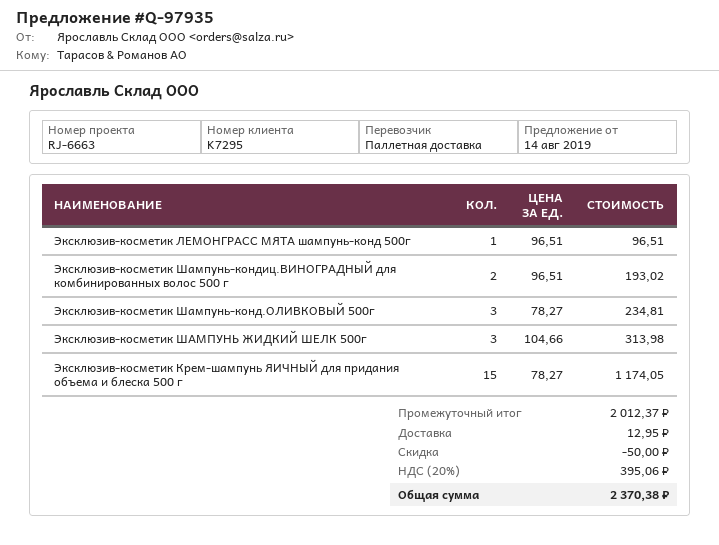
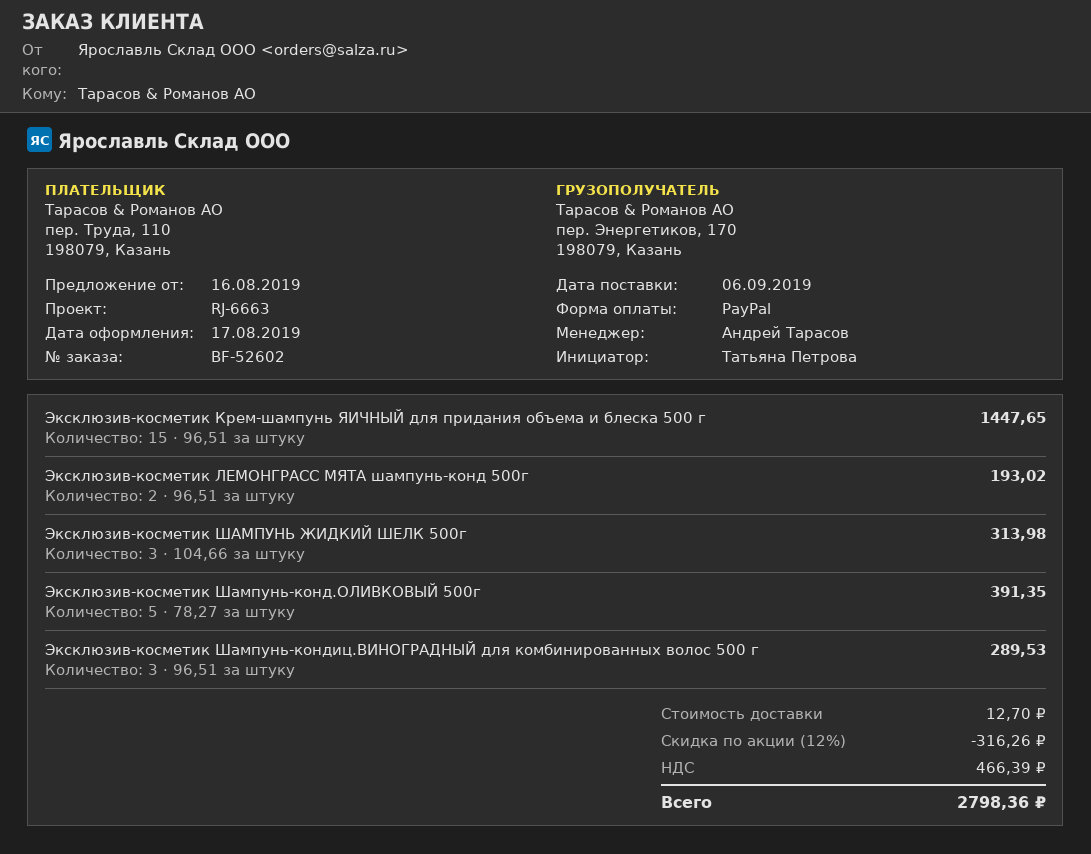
quote date: 2019-08-14 -> 2019-08-16
Эксклюзив-косметик ЛЕМОНГРАСС МЯТА шампунь-конд 500г: 1 x 96.51 = 96.51 -> 2 x 96.51 = 193.02
Эксклюзив-косметик Шампунь-кондиц.ВИНОГРАДНЫЙ для комбинированных волос 500 г: 2 x 96.51 = 193.02 -> 3 x 96.51 = 289.53
Эксклюзив-косметик Шампунь-конд.ОЛИВКОВЫЙ 500г: 3 x 78.27 = 234.81 -> 5 x 78.27 = 391.35
Эксклюзив-косметик Крем-шампунь ЯИЧНЫЙ для придания объема и блеска 500 г: 15 x 78.27 = 1174.05 -> 15 x 96.51 = 1447.65
discount: 50.00 -> 316.26
shipping: 12.95 -> 12.70
tax: 395.06 -> 466.39
total: 2370.38 -> 2798.36

